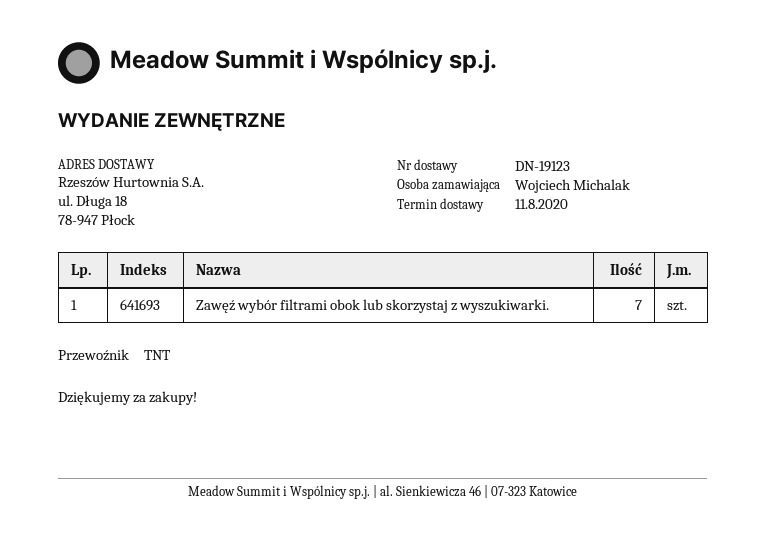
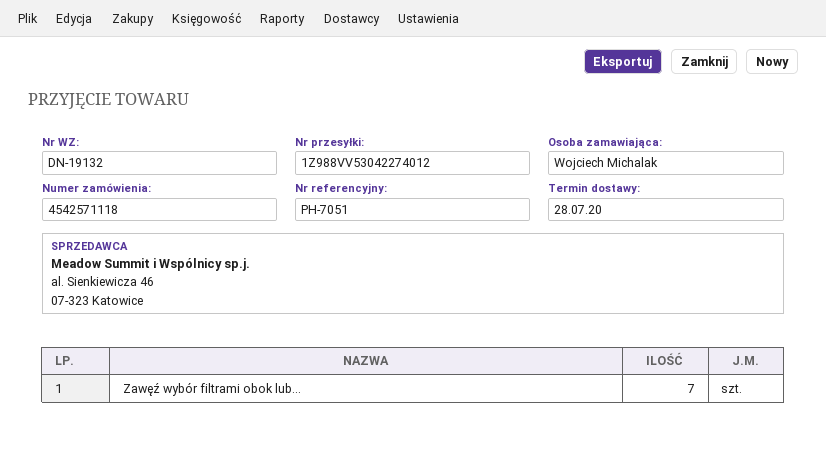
delivery note number: DN-19123 -> DN-19132
delivery date: 2020-08-11 -> 2020-07-28

